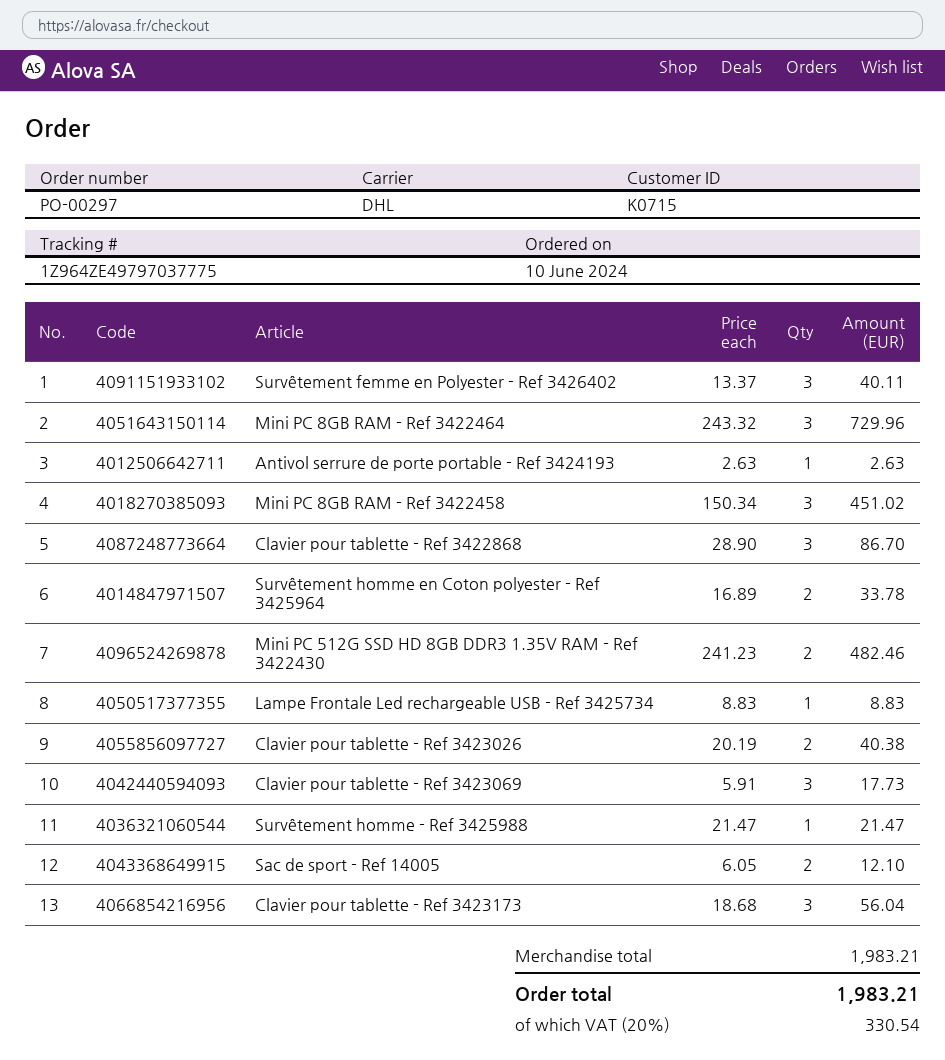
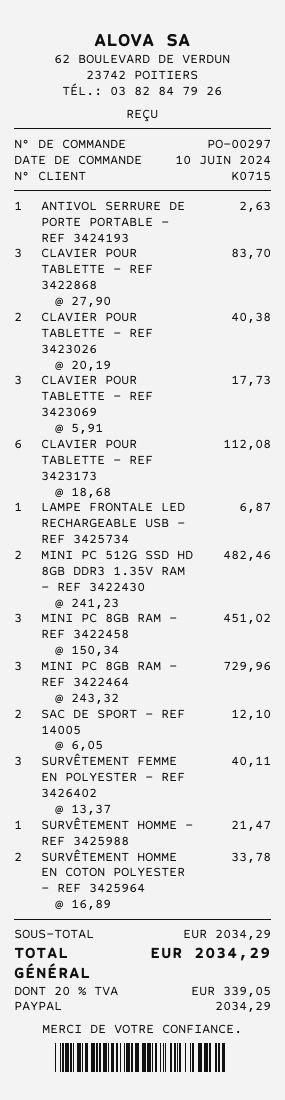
Clavier pour tablette - Ref 3422868: 3 x 28.90 = 86.70 -> 3 x 27.90 = 83.70
Lampe Frontale Led rechargeable USB - Ref 3425734: 1 x 8.83 = 8.83 -> 1 x 6.87 = 6.87
Clavier pour tablette - Ref 3423173: 3 x 18.68 = 56.04 -> 6 x 18.68 = 112.08
subtotal: 1983.21 -> 2034.29
tax: 20% = 330.54 -> 20% = 339.05
total: 1983.21 -> 2034.29

